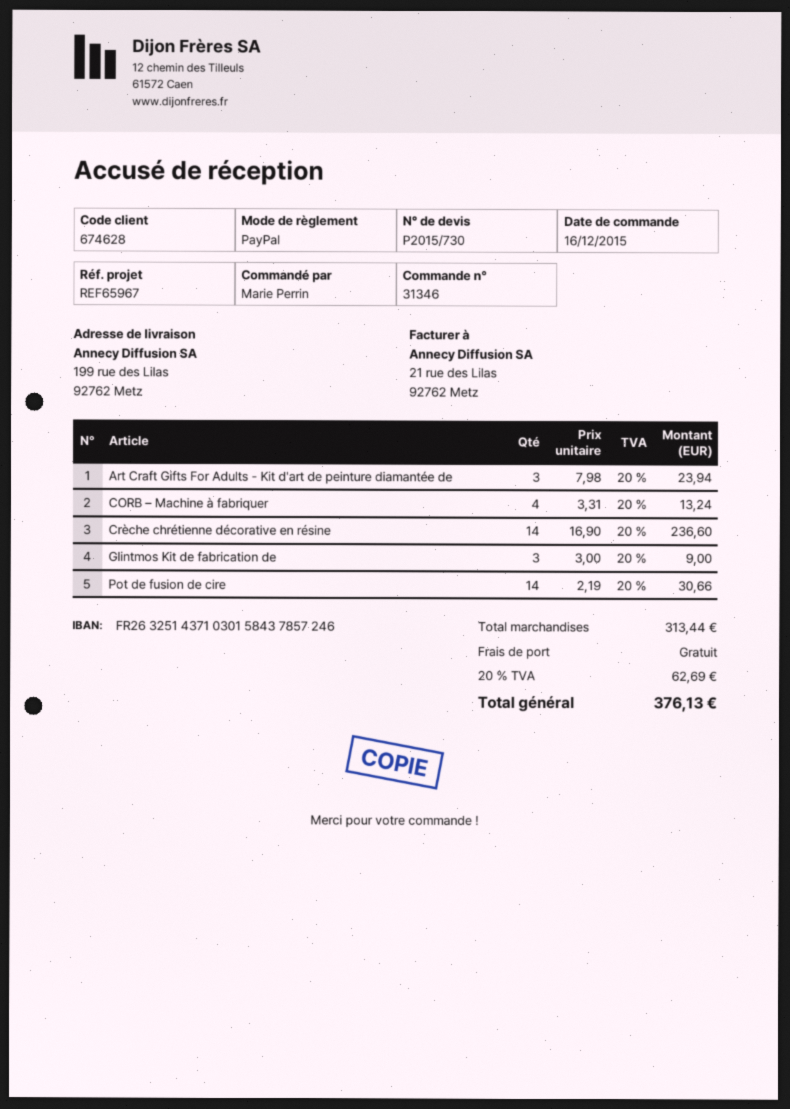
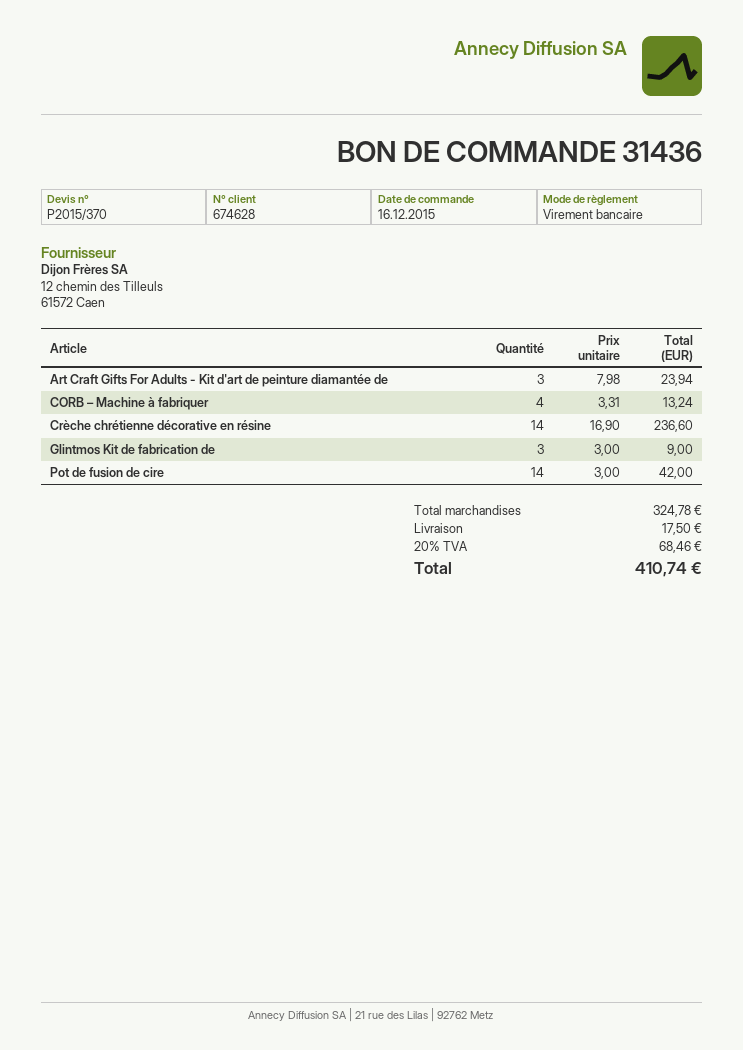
quote number: P2015/730 -> P2015/370
order number: 31346 -> 31436
payment method: PayPal -> bank transfer
Pot de fusion de cire: 14 x 2.19 = 30.66 -> 14 x 3.00 = 42.00
subtotal: 313.44 -> 324.78
shipping: 0.00 -> 17.50
tax: 20% = 62.69 -> 20% = 68.46
total: 376.13 -> 410.74

